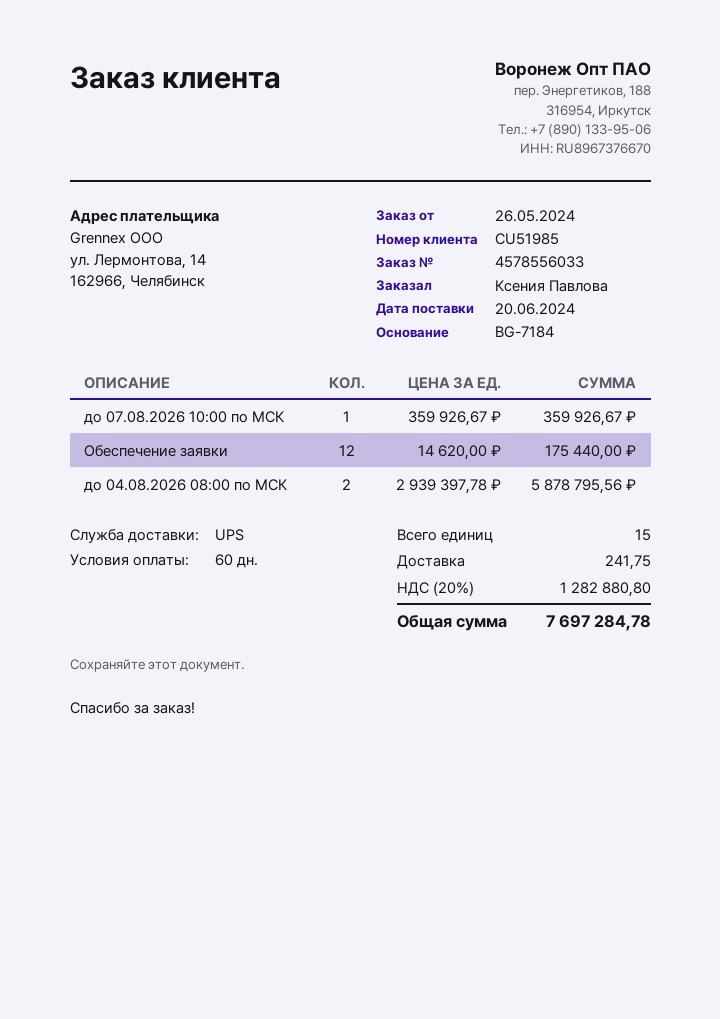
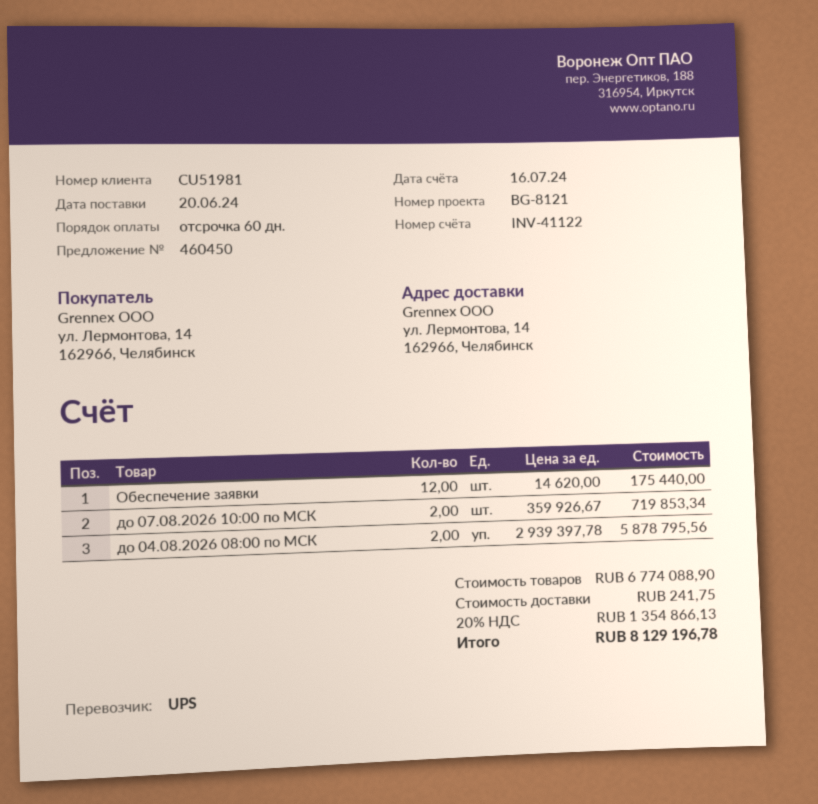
customer number: CU51985 -> CU51981
reference: BG-7184 -> BG-8121
до 07.08.2026 10:00 по МСК: 1 x 359926.67 = 359926.67 -> 2 x 359926.67 = 719853.34
tax: 20% = 1282880.80 -> 20% = 1354866.13
total: 7697284.78 -> 8129196.78

